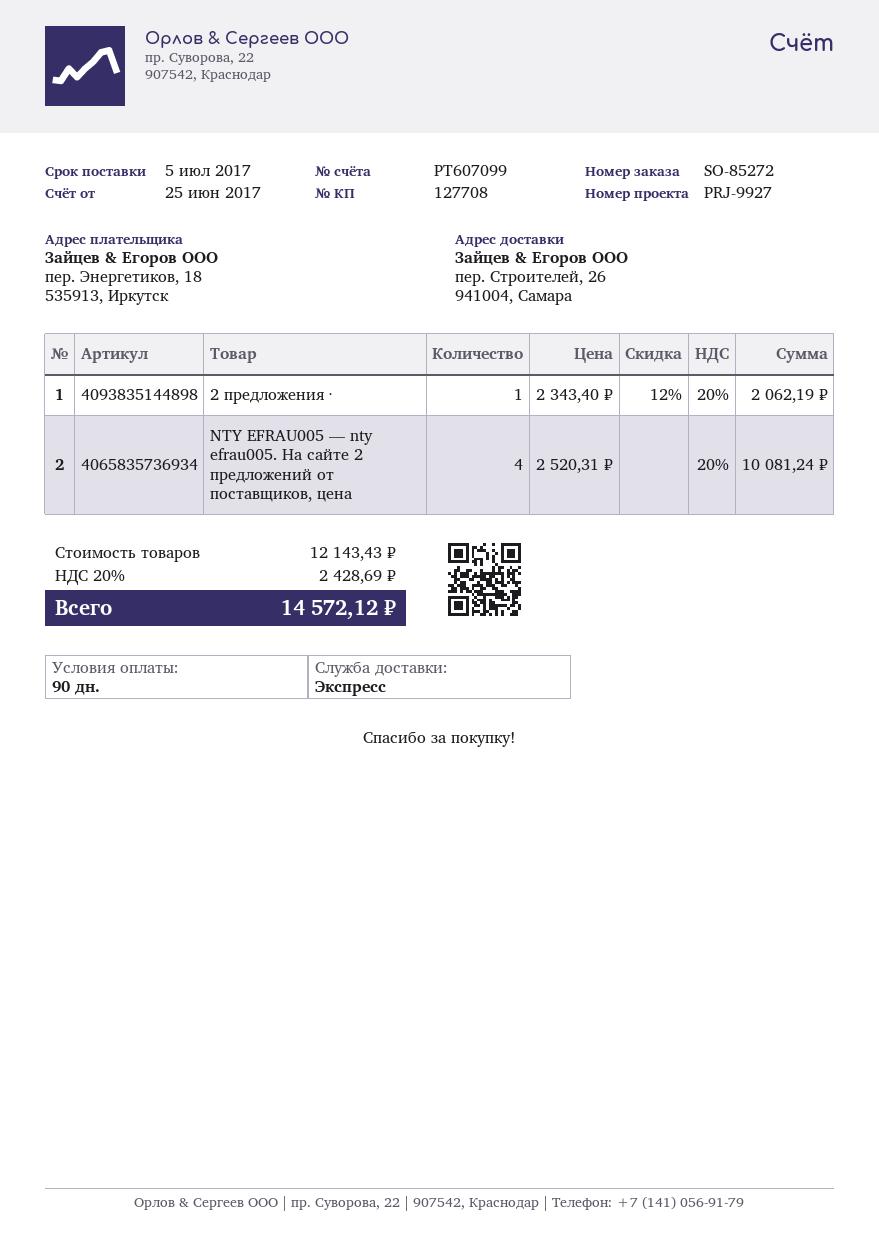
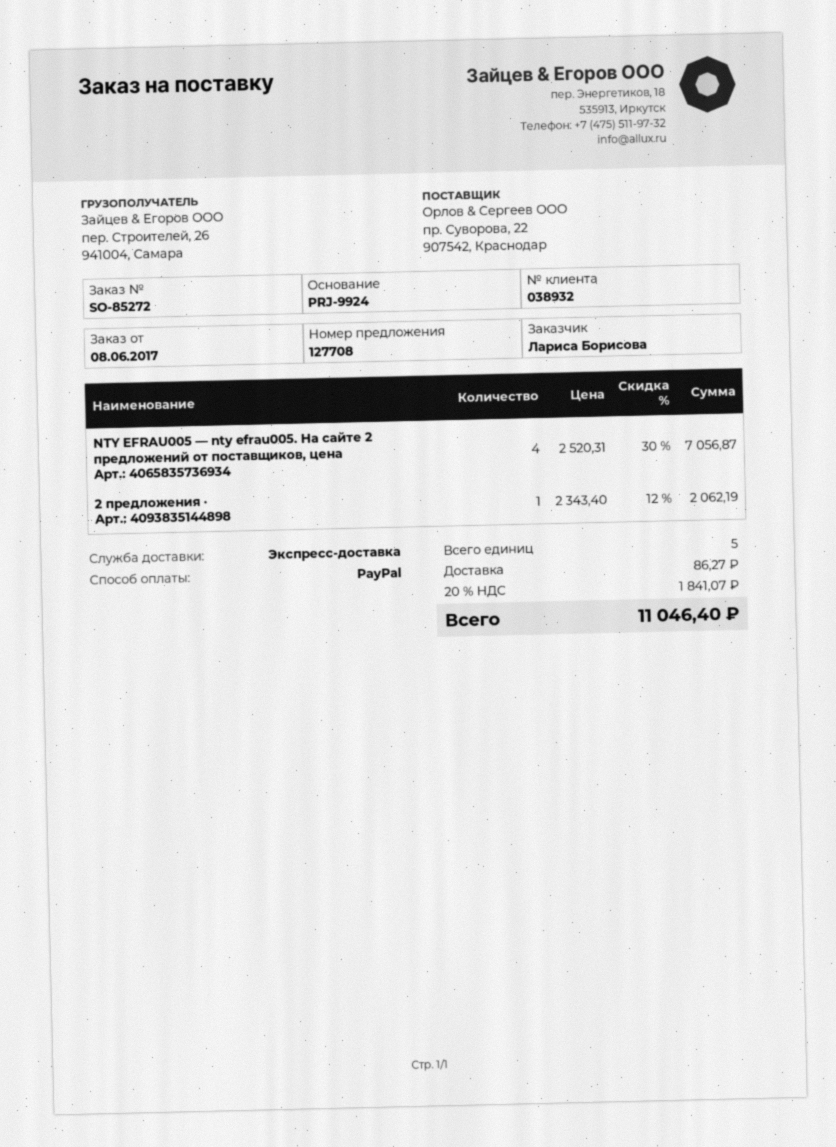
reference: PRJ-9927 -> PRJ-9924
NTY EFRAU005 — nty efrau005. На сайте 2 предложений от поставщиков, цена: 4 x 2520.31 = 10081.24 -> 4 x 2520.31 - 30% = 7056.87
shipping: none -> 86.27
tax: 20% = 2428.69 -> 20% = 1841.07
total: 14572.12 -> 11046.40

